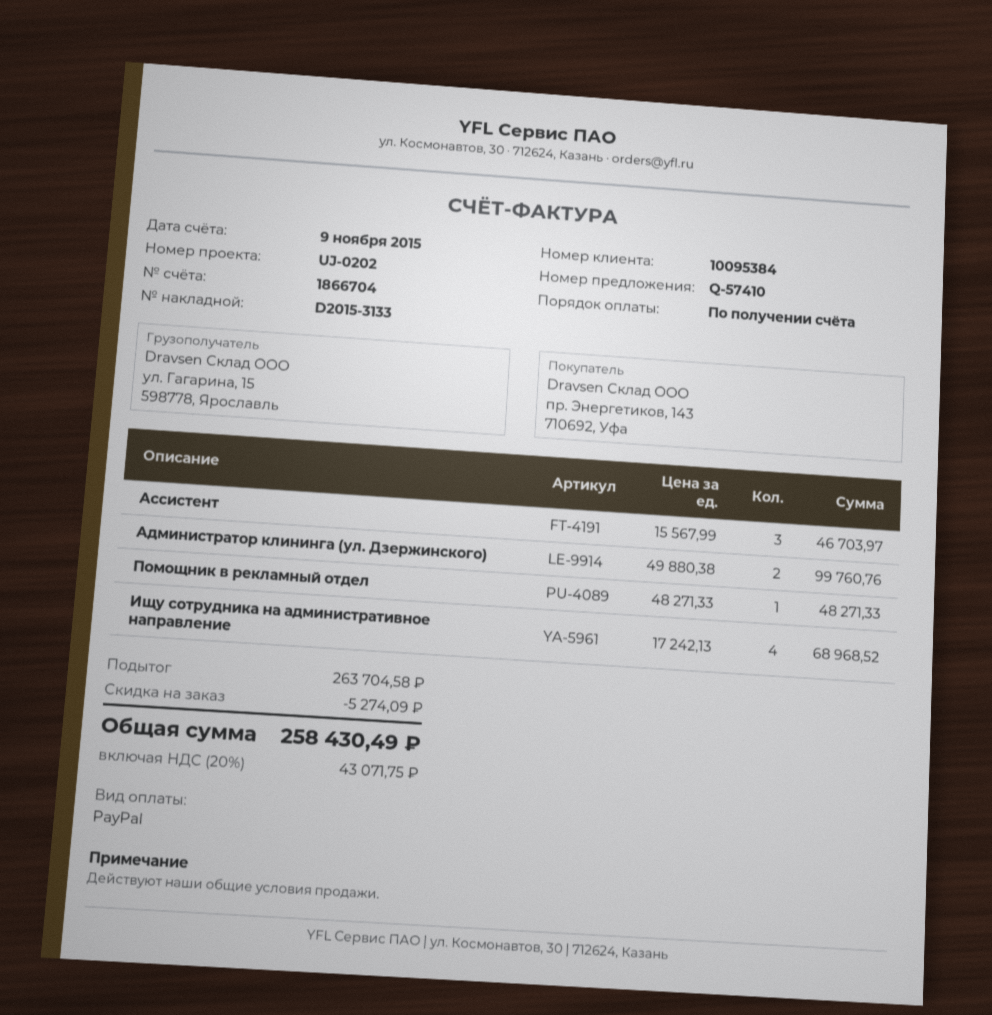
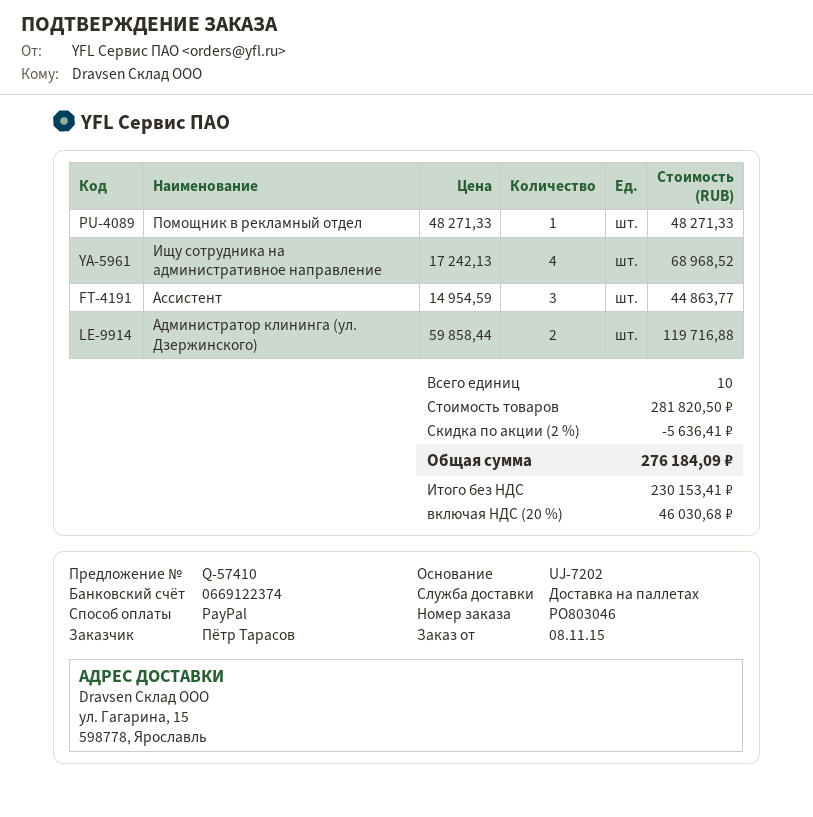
reference: UJ-0202 -> UJ-7202
Ассистент: 3 x 15567.99 = 46703.97 -> 3 x 14954.59 = 44863.77
Администратор клининга (ул. Дзержинского): 2 x 49880.38 = 99760.76 -> 2 x 59858.44 = 119716.88
subtotal: 263704.58 -> 281820.50
discount: 5274.09 -> 5636.41
tax: 20% = 43071.75 -> 20% = 46030.68
total: 258430.49 -> 276184.09

